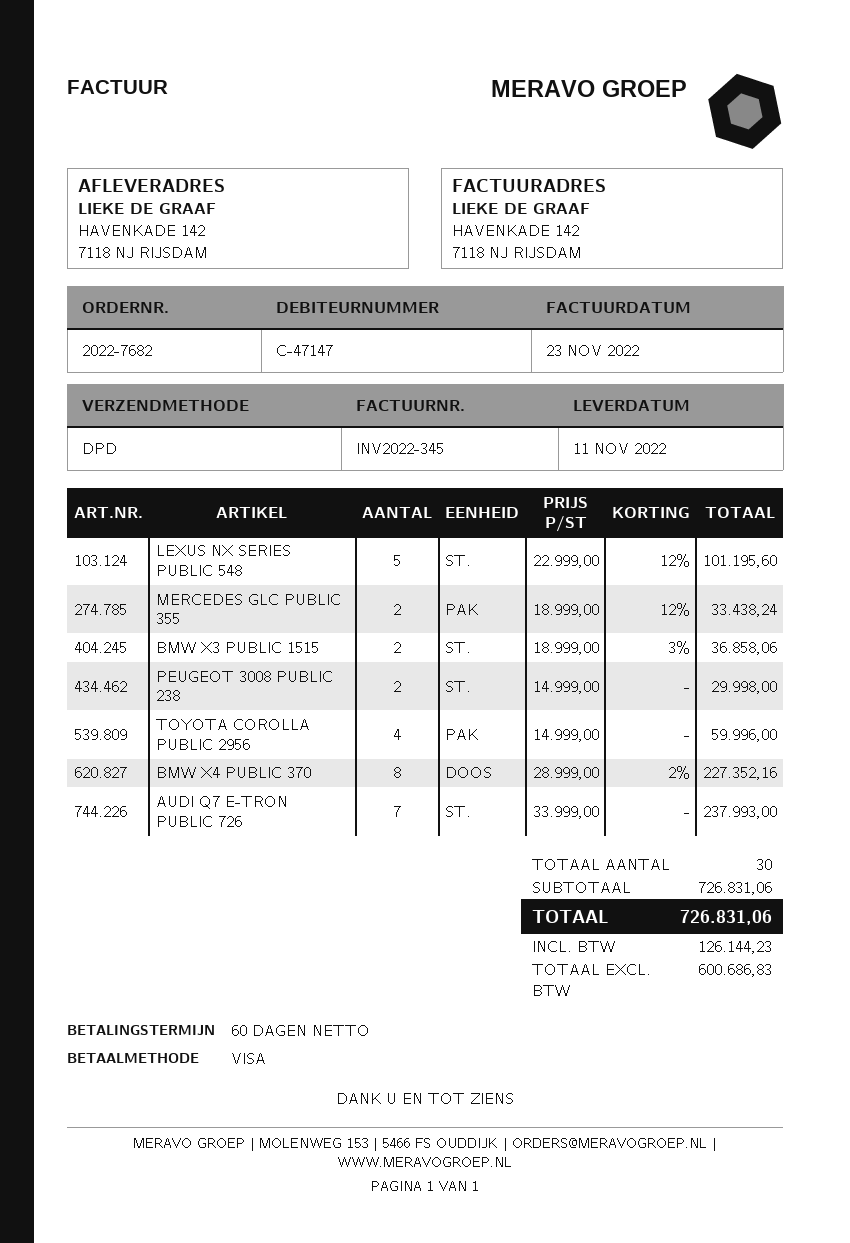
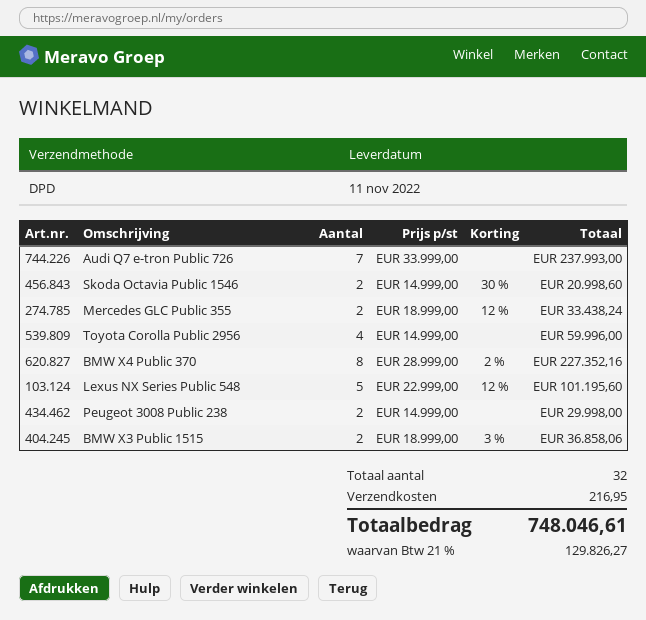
Skoda Octavia Public 1546: none -> 2 x 14999.00 - 30% = 20998.60
total quantity: 30 -> 32
shipping: none -> 216.95
tax: 126144.23 -> 129826.27
total: 726831.06 -> 748046.61

